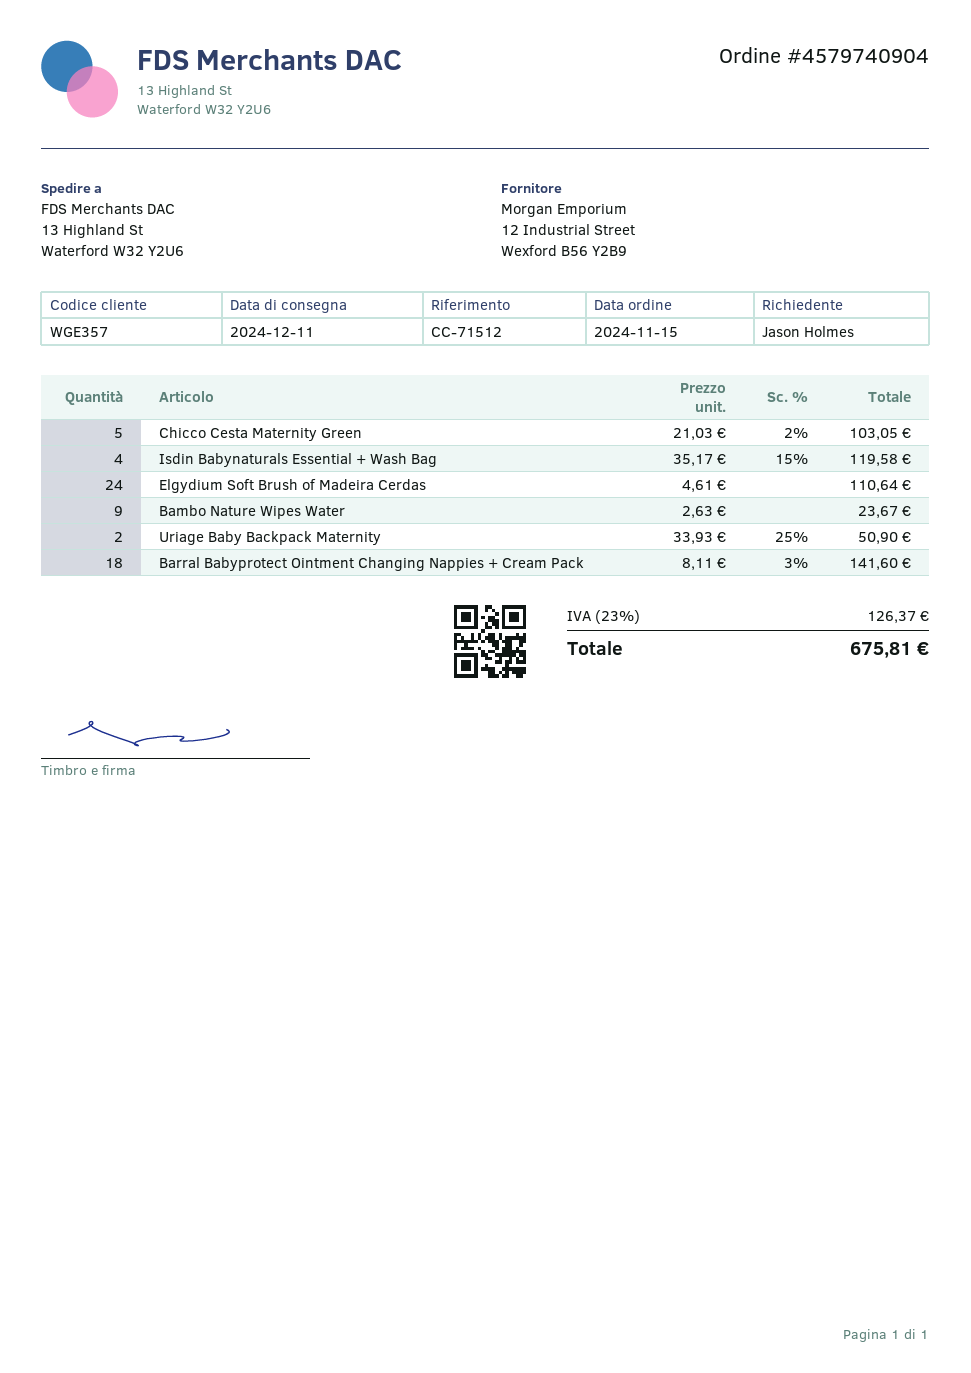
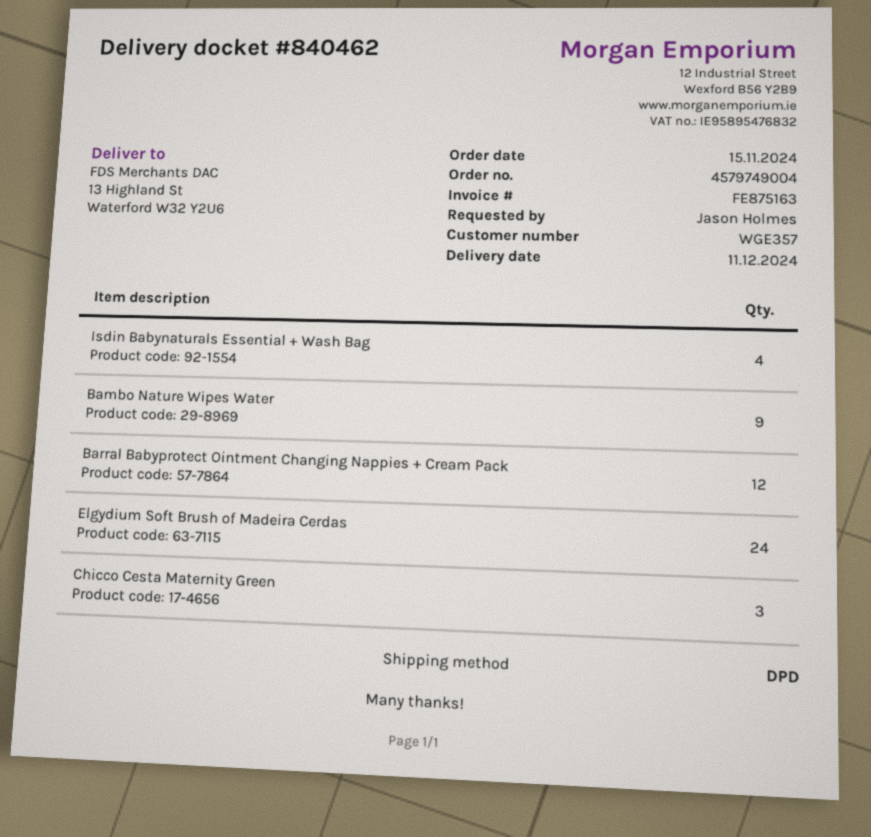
order number: 4579740904 -> 4579749004
Chicco Cesta Maternity Green: 5 -> 3
Uriage Baby Backpack Maternity: 2 -> none
Barral Babyprotect Ointment Changing Nappies + Cream Pack: 18 -> 12

